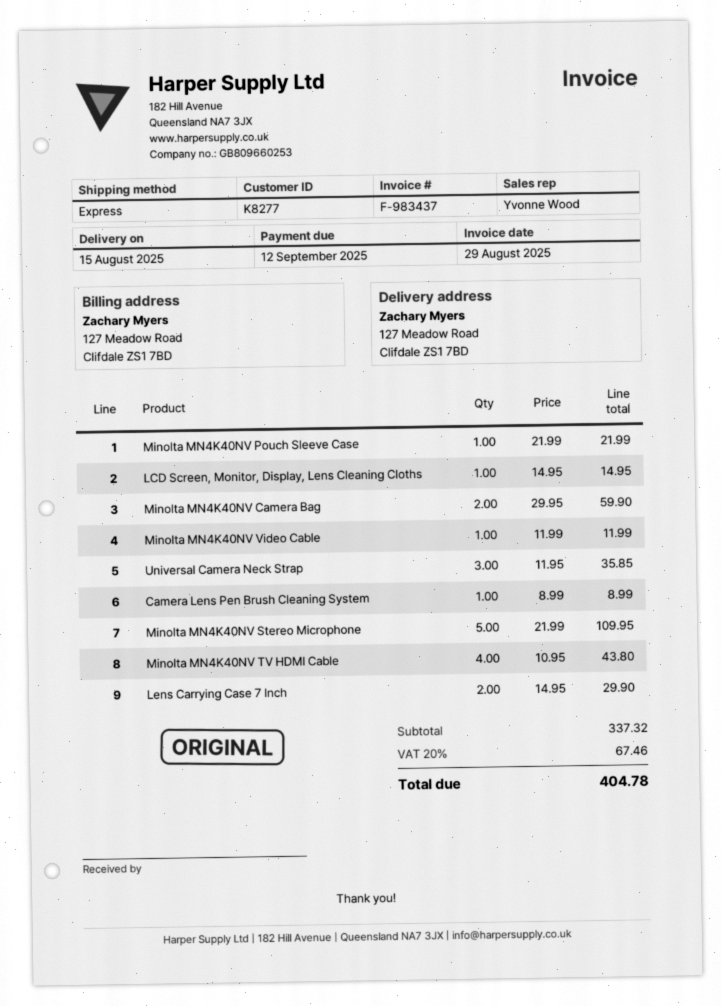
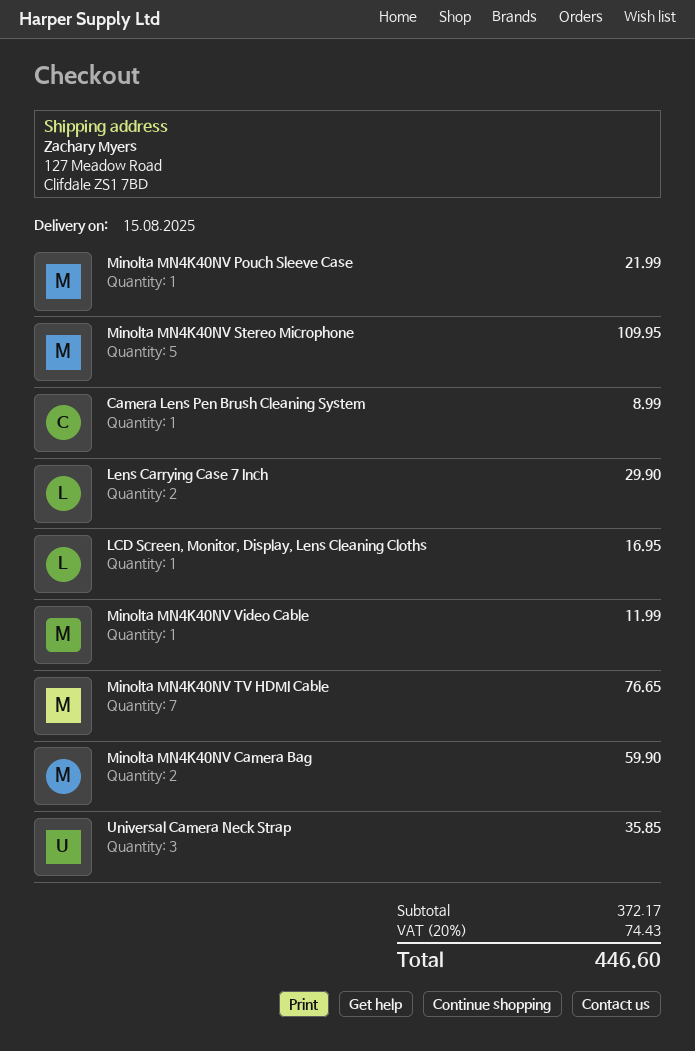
LCD Screen, Monitor, Display, Lens Cleaning Cloths: 1 for 14.95 -> 1 for 16.95
Minolta MN4K40NV TV HDMI Cable: 4 for 43.80 -> 7 for 76.65
subtotal: 337.32 -> 372.17
tax: 20% = 67.46 -> 20% = 74.43
total: 404.78 -> 446.60

